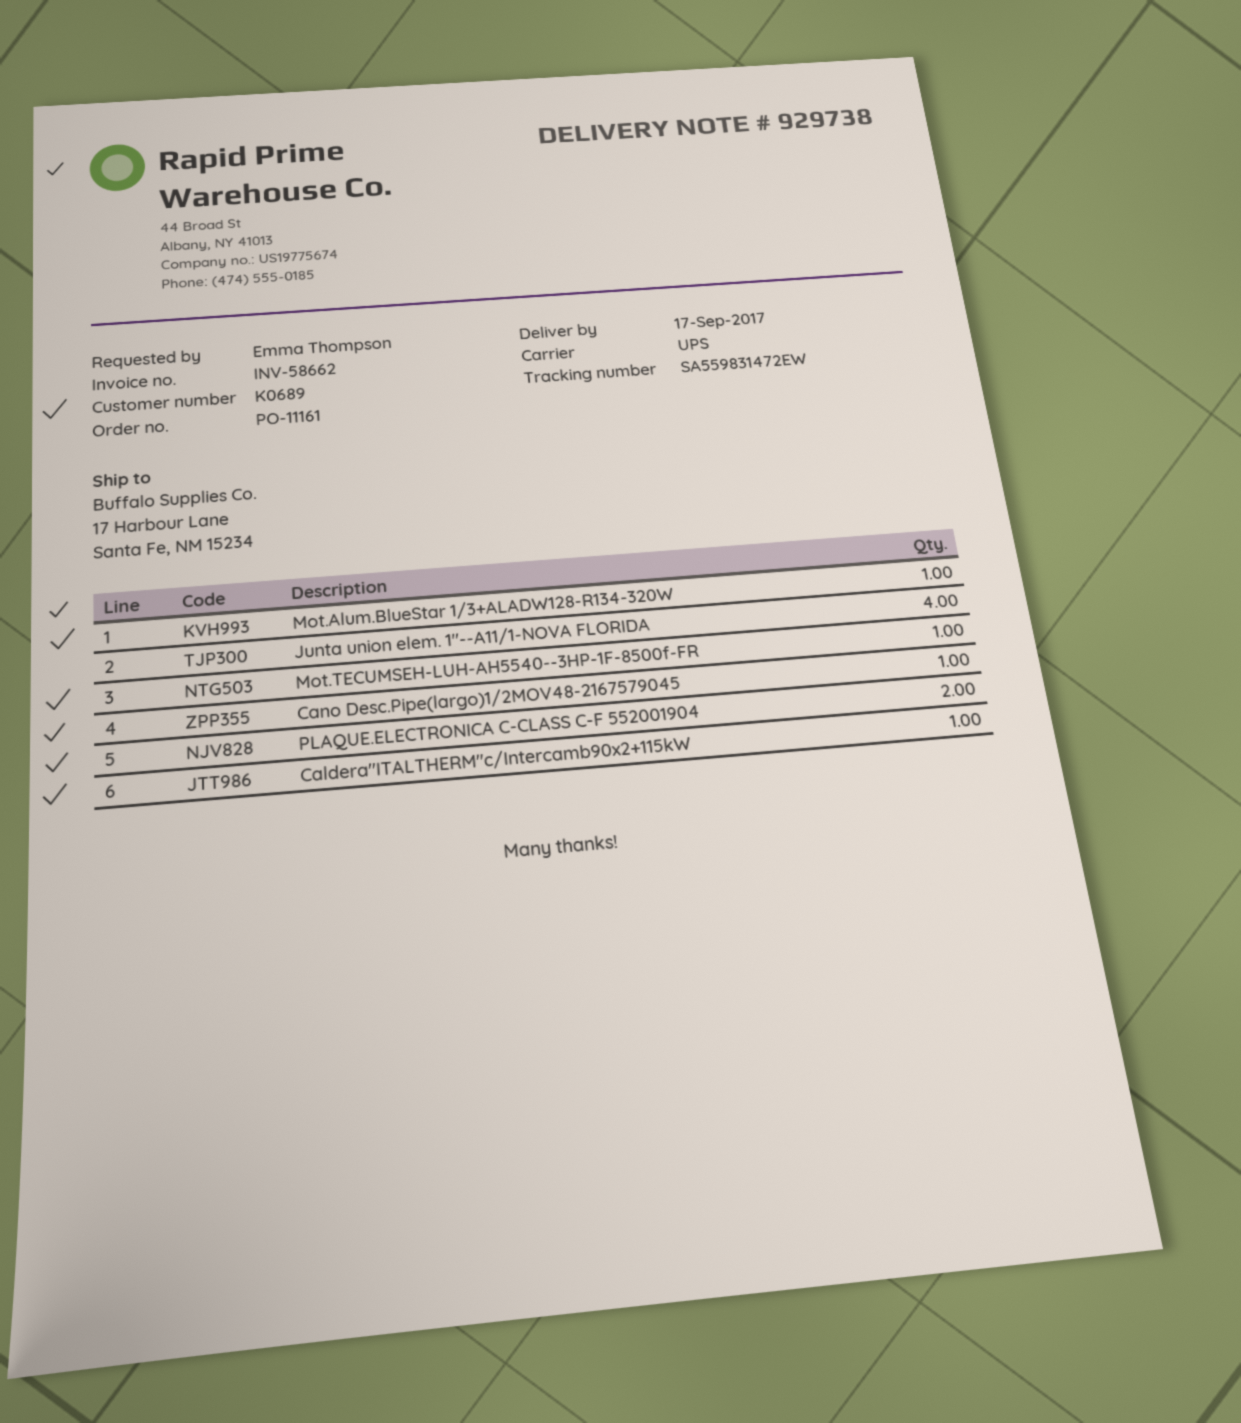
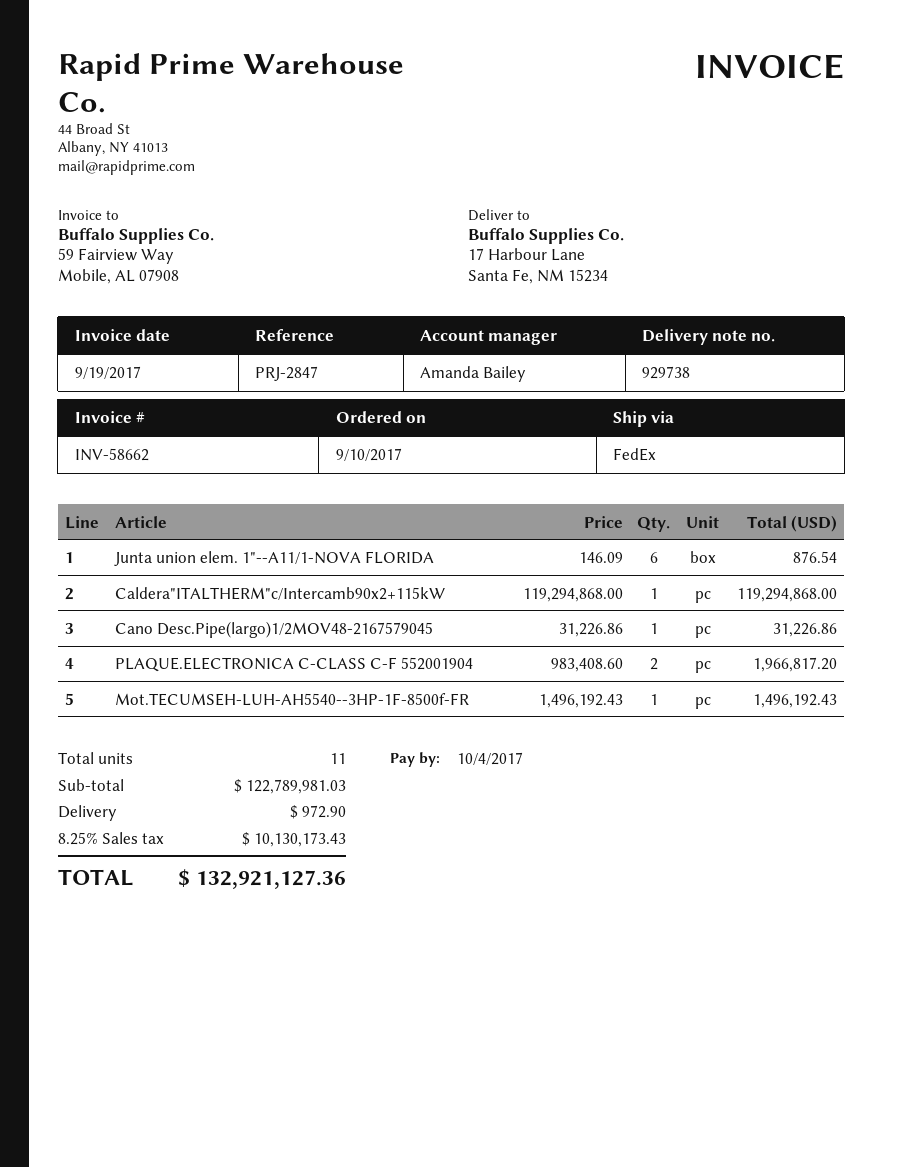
shipping method: UPS -> FedEx
Mot.Alum.BlueStar 1/3+ALADW128-R134-320W: 1 -> none
Junta union elem. 1"--A11/1-NOVA FLORIDA: 4 -> 6

